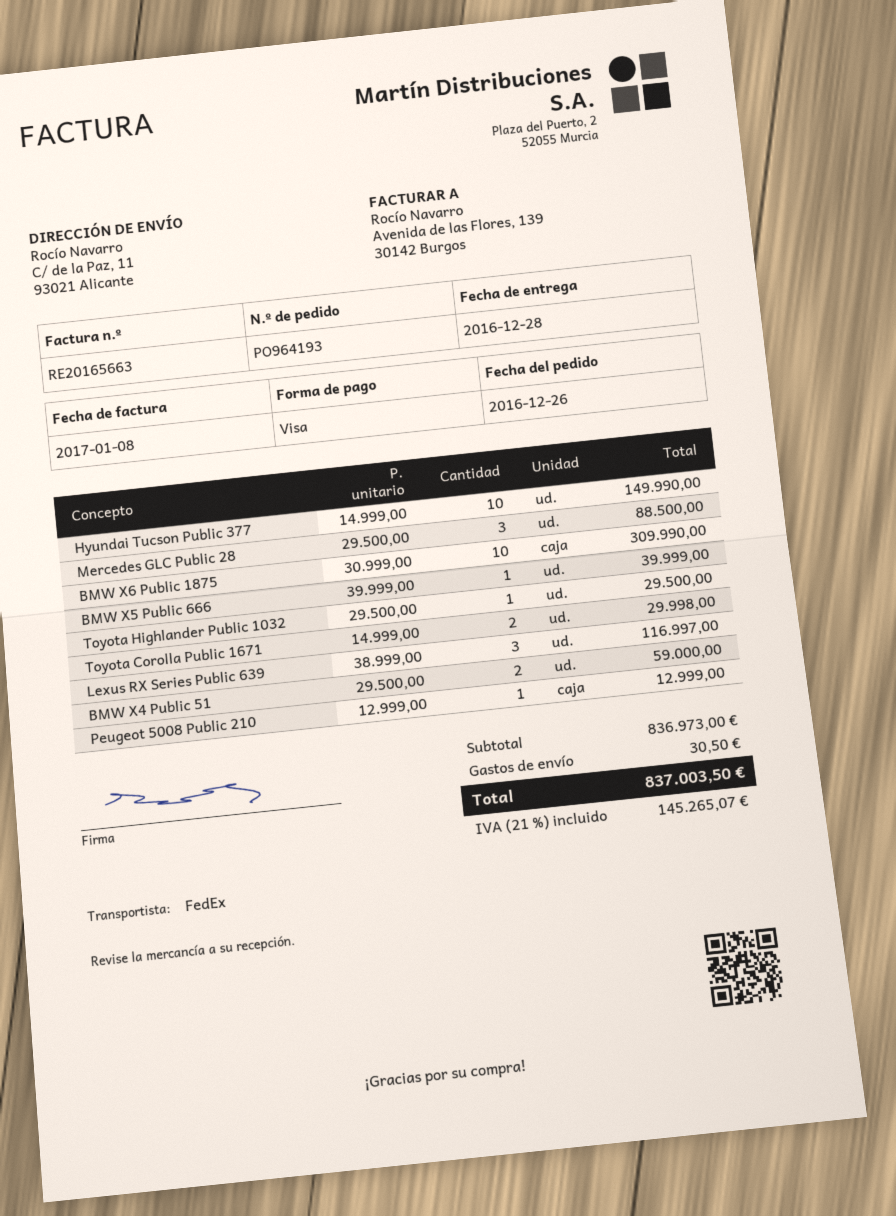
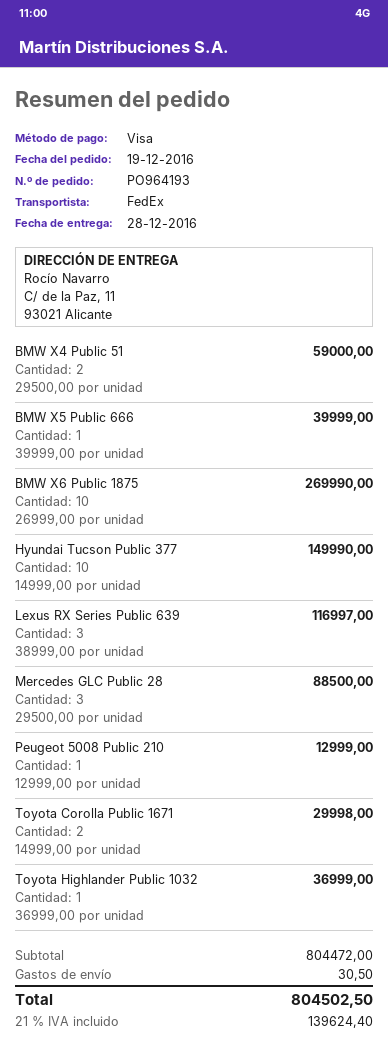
order date: 2016-12-26 -> 2016-12-19
BMW X6 Public 1875: 10 x 30999.00 = 309990.00 -> 10 x 26999.00 = 269990.00
Toyota Highlander Public 1032: 1 x 29500.00 = 29500.00 -> 1 x 36999.00 = 36999.00
subtotal: 836973.00 -> 804472.00
tax: 21% = 145265.07 -> 21% = 139624.40
total: 837003.50 -> 804502.50

